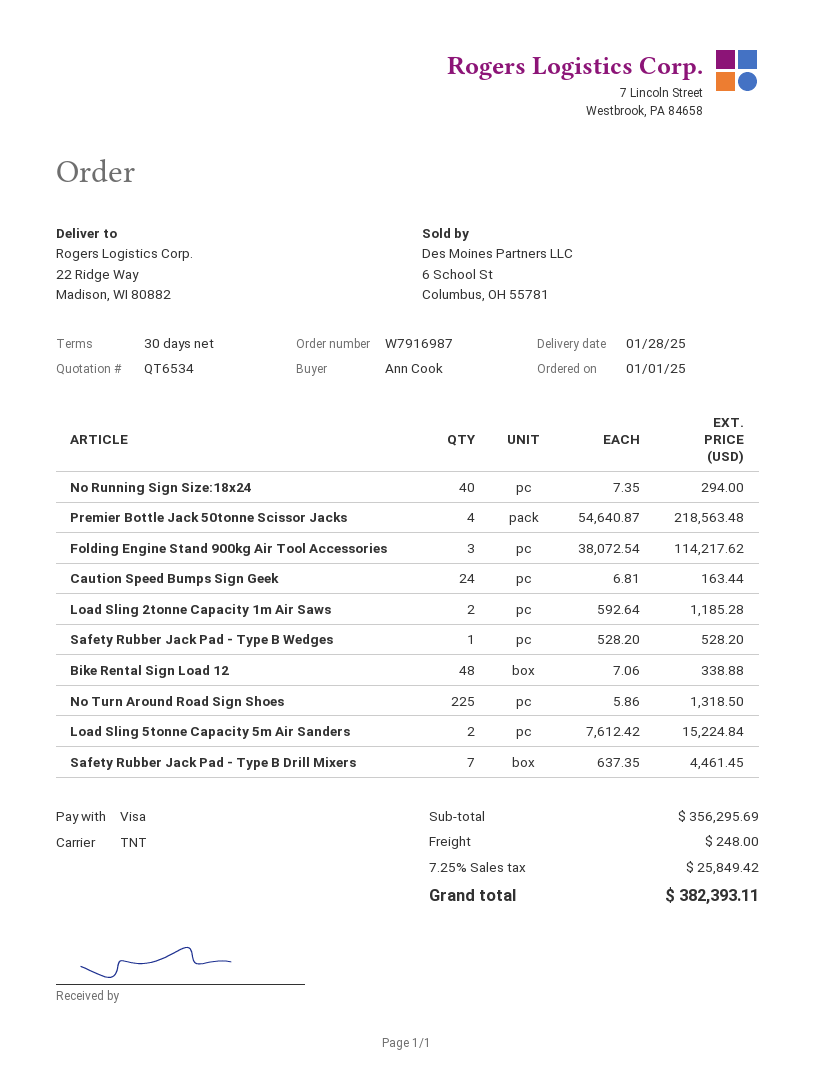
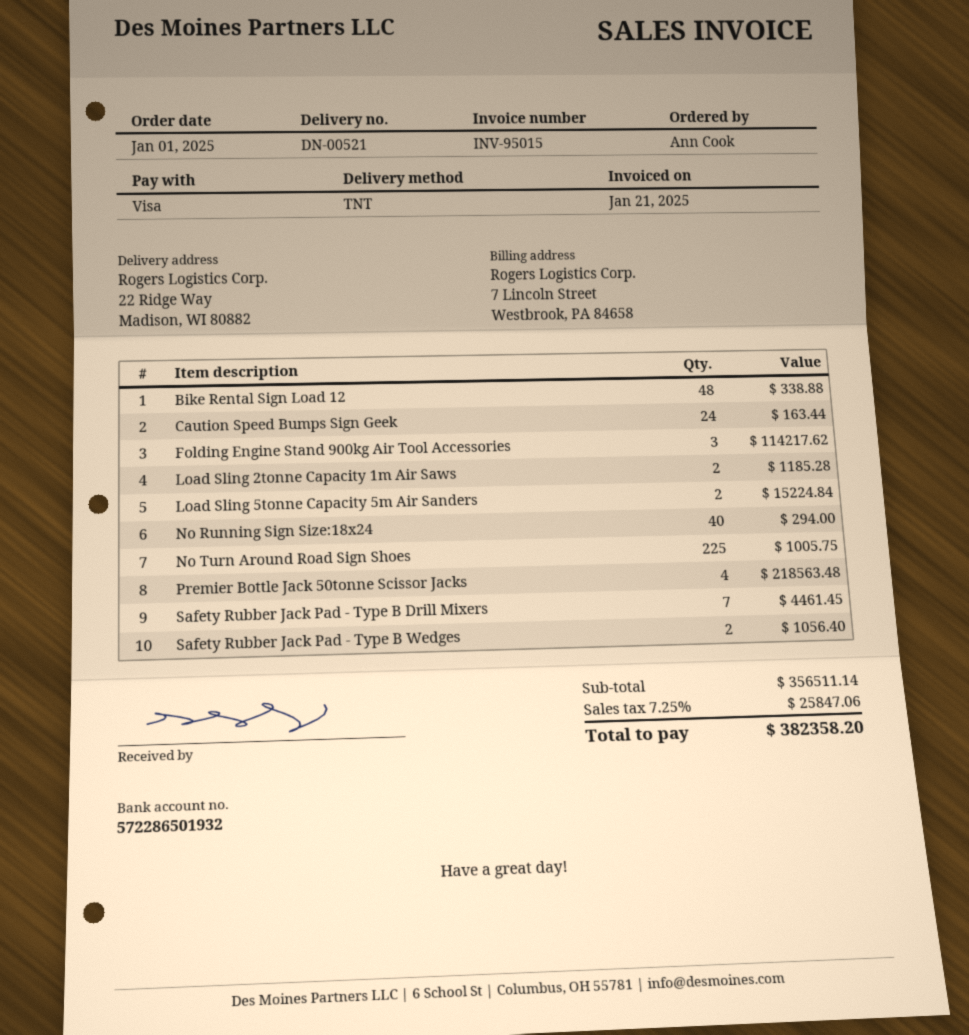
Safety Rubber Jack Pad - Type B Wedges: 1 for 528.20 -> 2 for 1056.40
No Turn Around Road Sign Shoes: 225 for 1318.50 -> 225 for 1005.75
subtotal: 356295.69 -> 356511.14
shipping: 248.00 -> none
tax: 7.25% = 25849.42 -> 7.25% = 25847.06
total: 382393.11 -> 382358.20

